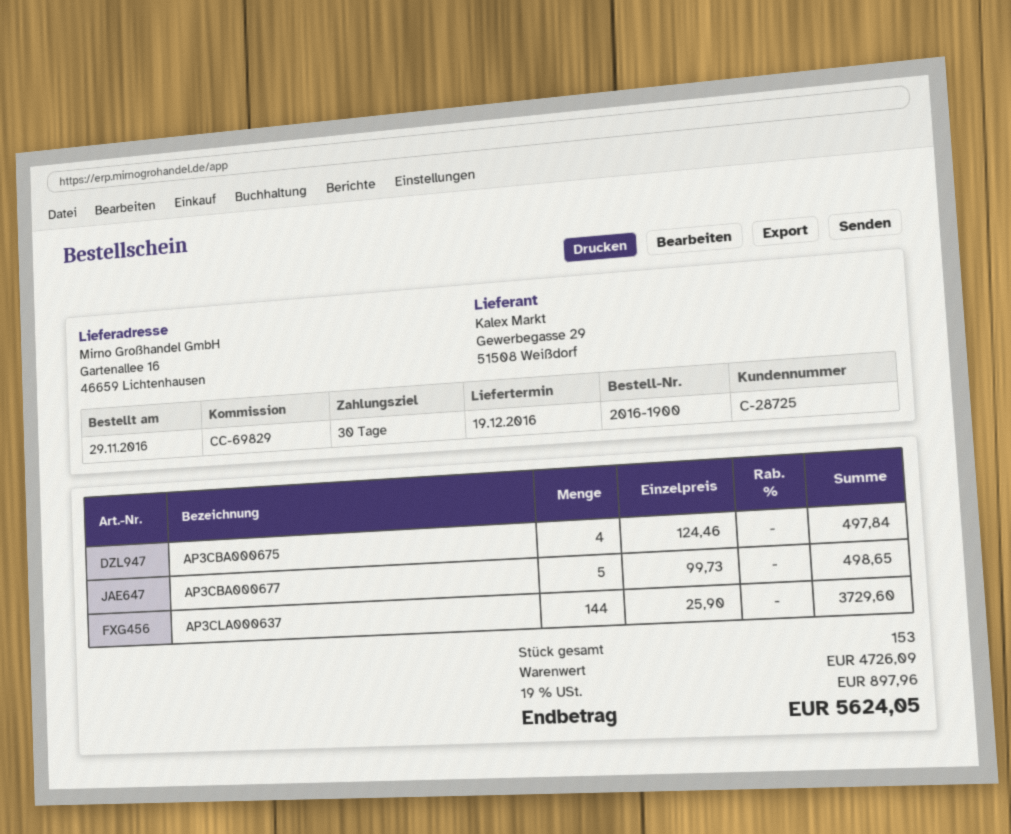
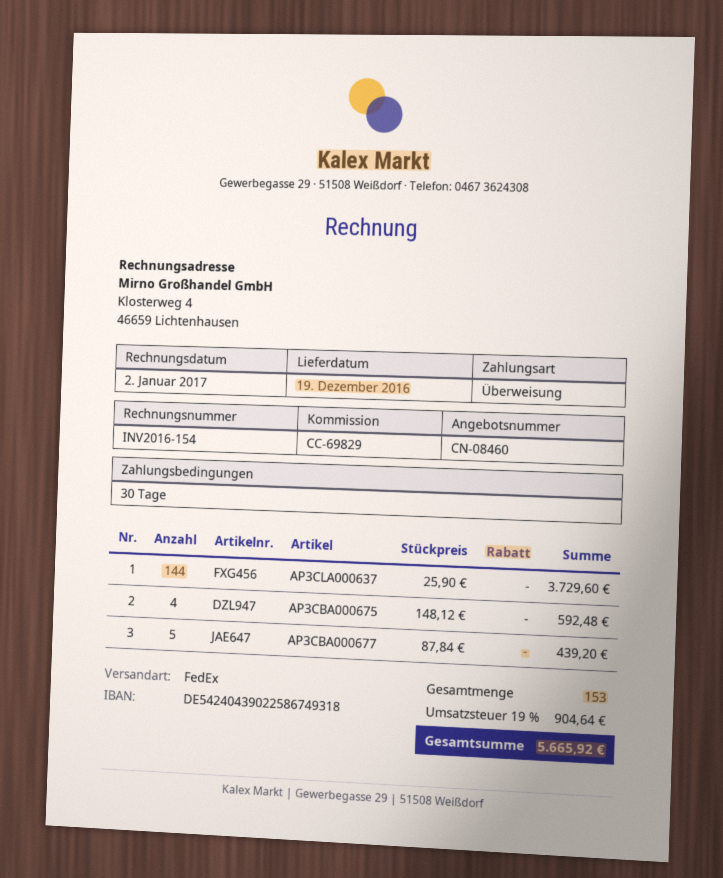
AP3CBA000675: 4 x 124.46 = 497.84 -> 4 x 148.12 = 592.48
AP3CBA000677: 5 x 99.73 = 498.65 -> 5 x 87.84 = 439.20
tax: 19% = 897.96 -> 19% = 904.64
total: 5624.05 -> 5665.92

